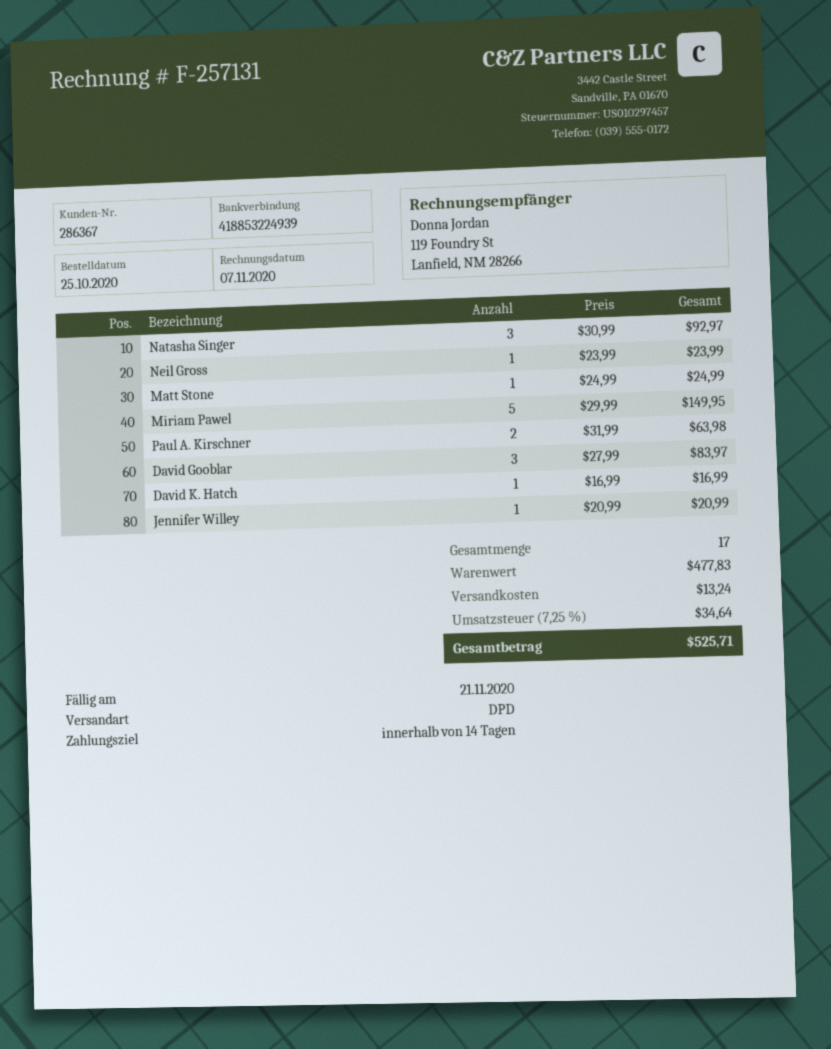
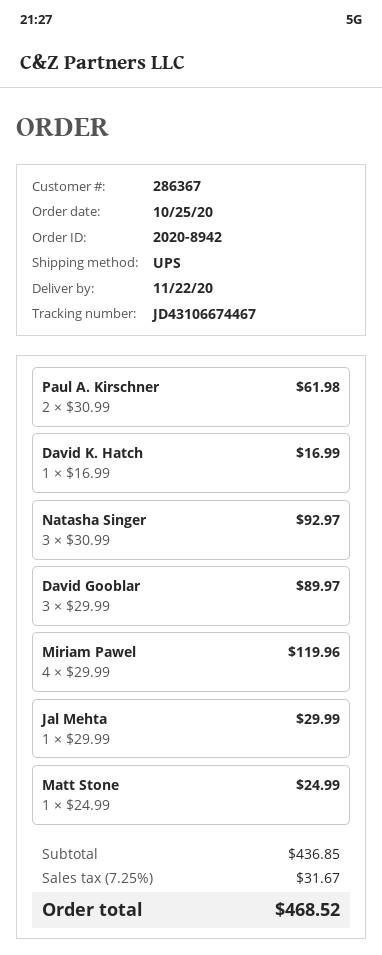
shipping method: DPD -> UPS
Neil Gross: 1 x 23.99 = 23.99 -> none
Miriam Pawel: 5 x 29.99 = 149.95 -> 4 x 29.99 = 119.96
Paul A. Kirschner: 2 x 31.99 = 63.98 -> 2 x 30.99 = 61.98
David Gooblar: 3 x 27.99 = 83.97 -> 3 x 29.99 = 89.97
Jennifer Willey: 1 x 20.99 = 20.99 -> none
Jal Mehta: none -> 1 x 29.99 = 29.99
subtotal: 477.83 -> 436.85
shipping: 13.24 -> none
tax: 7.25% = 34.64 -> 7.25% = 31.67
total: 525.71 -> 468.52

